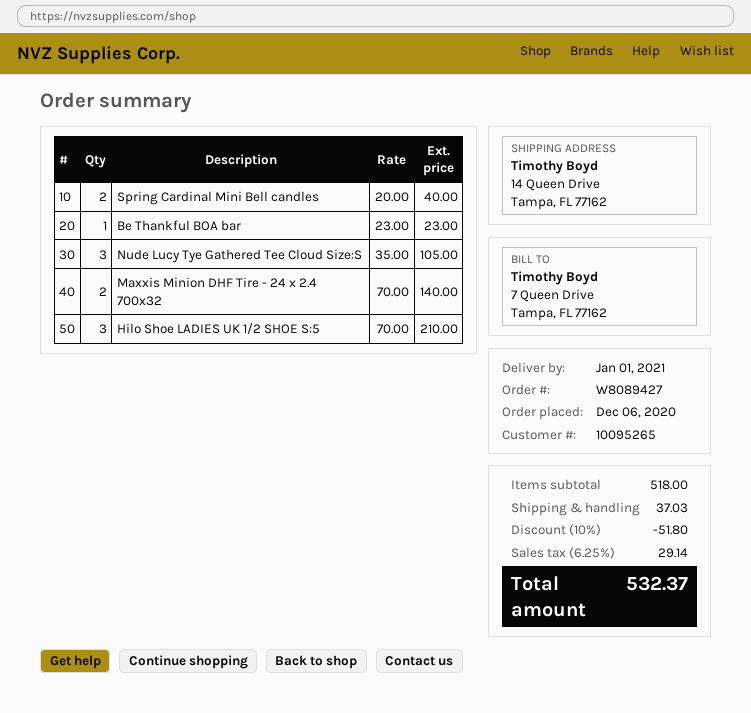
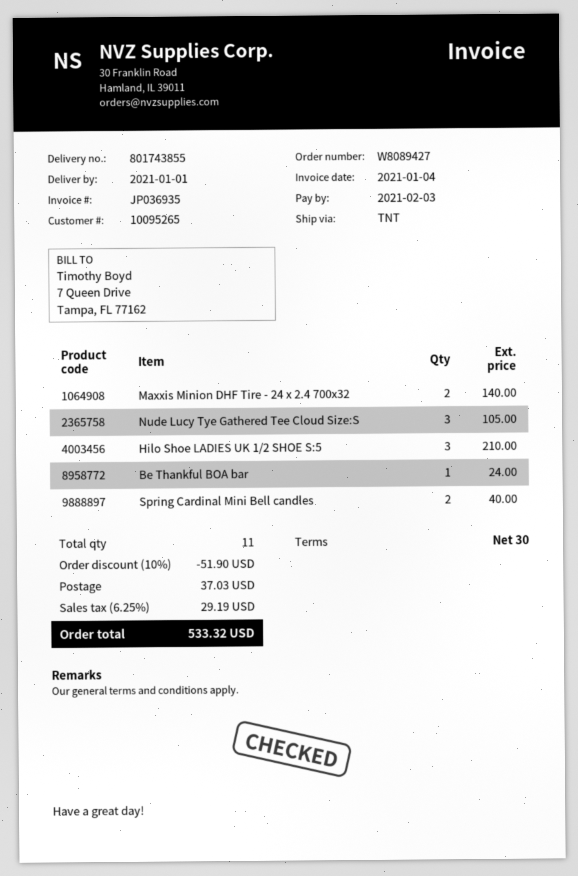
Be Thankful BOA bar: 1 for 23.00 -> 1 for 24.00
discount: 10% = 51.80 -> 10% = 51.90
tax: 6.25% = 29.14 -> 6.25% = 29.19
total: 532.37 -> 533.32

